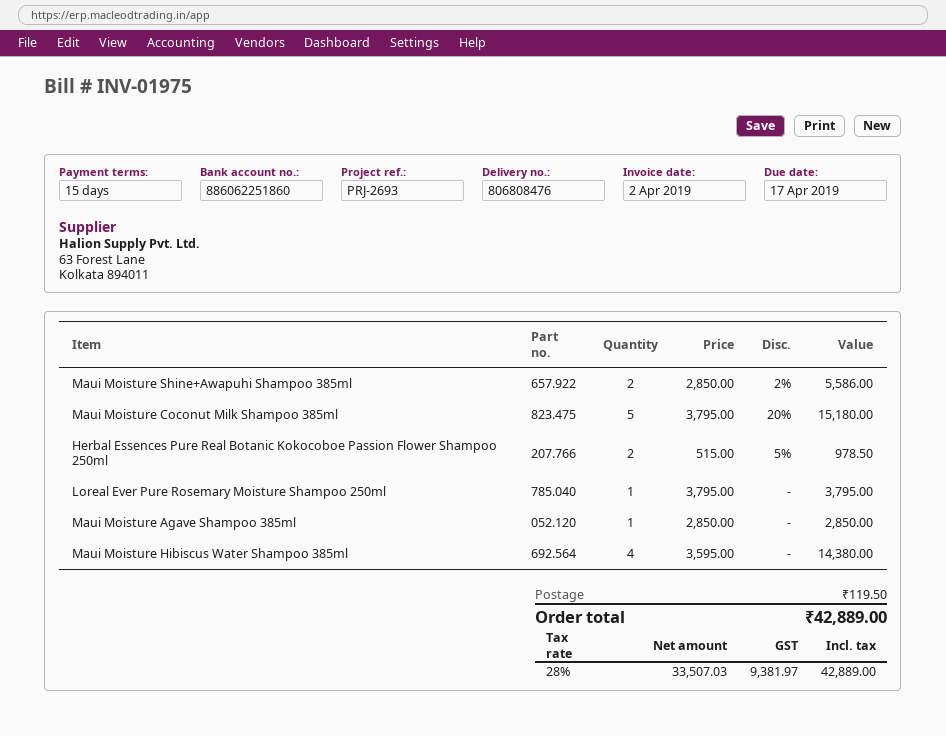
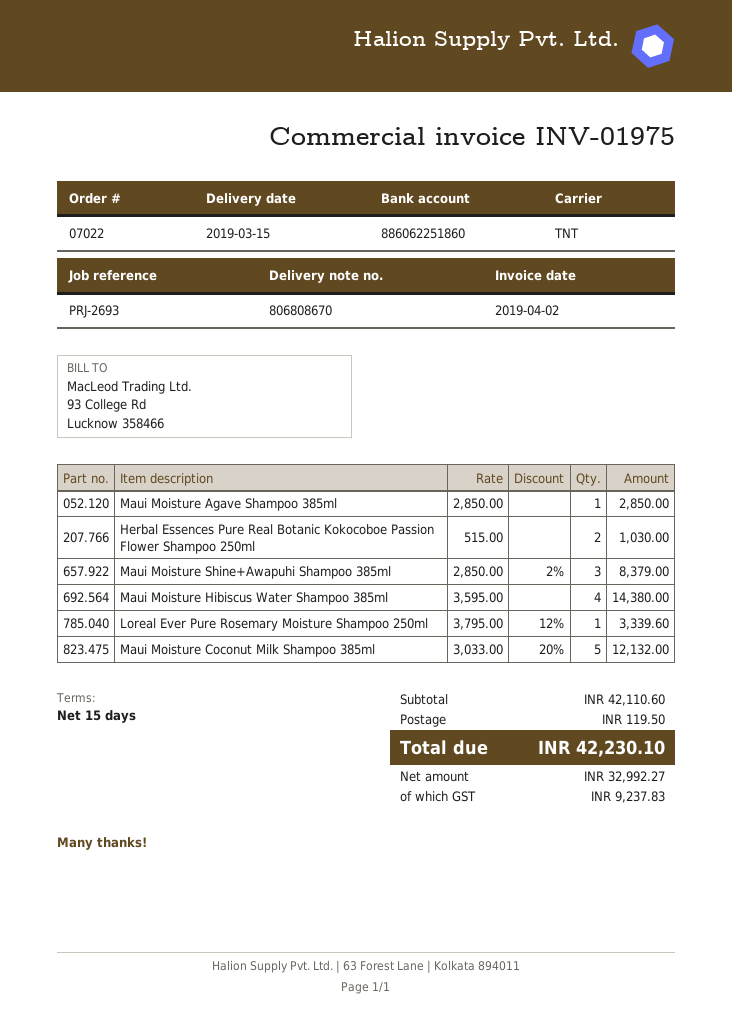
delivery note number: 806808476 -> 806808670
Maui Moisture Shine+Awapuhi Shampoo 385ml: 2 x 2850.00 - 2% = 5586.00 -> 3 x 2850.00 - 2% = 8379.00
Maui Moisture Coconut Milk Shampoo 385ml: 5 x 3795.00 - 20% = 15180.00 -> 5 x 3033.00 - 20% = 12132.00
Herbal Essences Pure Real Botanic Kokocoboe Passion Flower Shampoo 250ml: 2 x 515.00 - 5% = 978.50 -> 2 x 515.00 = 1030.00
Loreal Ever Pure Rosemary Moisture Shampoo 250ml: 1 x 3795.00 = 3795.00 -> 1 x 3795.00 - 12% = 3339.60
net: 33507.03 -> 32992.27
tax: 9381.97 -> 9237.83
total: 42889.00 -> 42230.10

